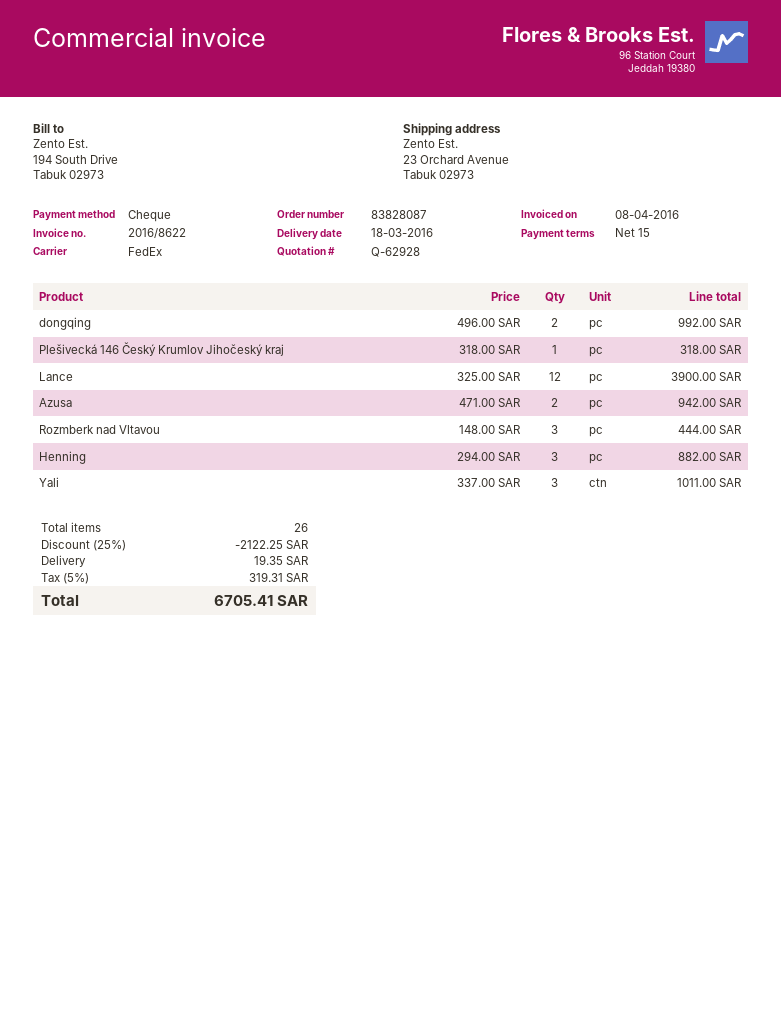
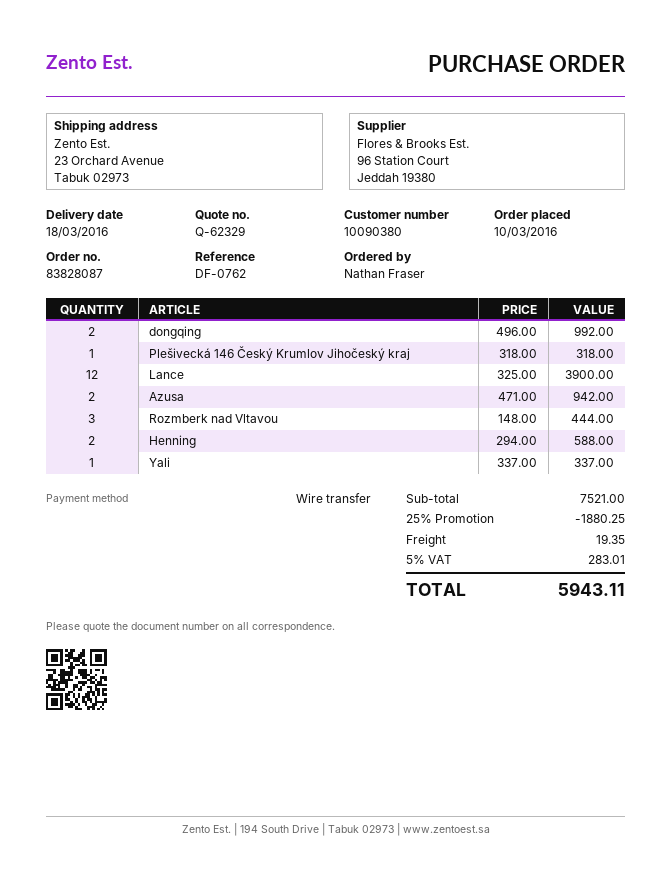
quote number: Q-62928 -> Q-62329
payment method: cheque -> bank transfer
Henning: 3 x 294.00 = 882.00 -> 2 x 294.00 = 588.00
Yali: 3 x 337.00 = 1011.00 -> 1 x 337.00 = 337.00
discount: 25% = 2122.25 -> 25% = 1880.25
tax: 5% = 319.31 -> 5% = 283.01
total: 6705.41 -> 5943.11

